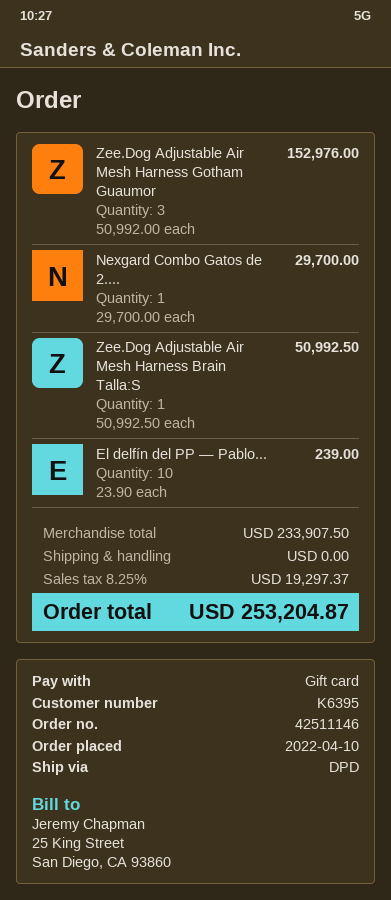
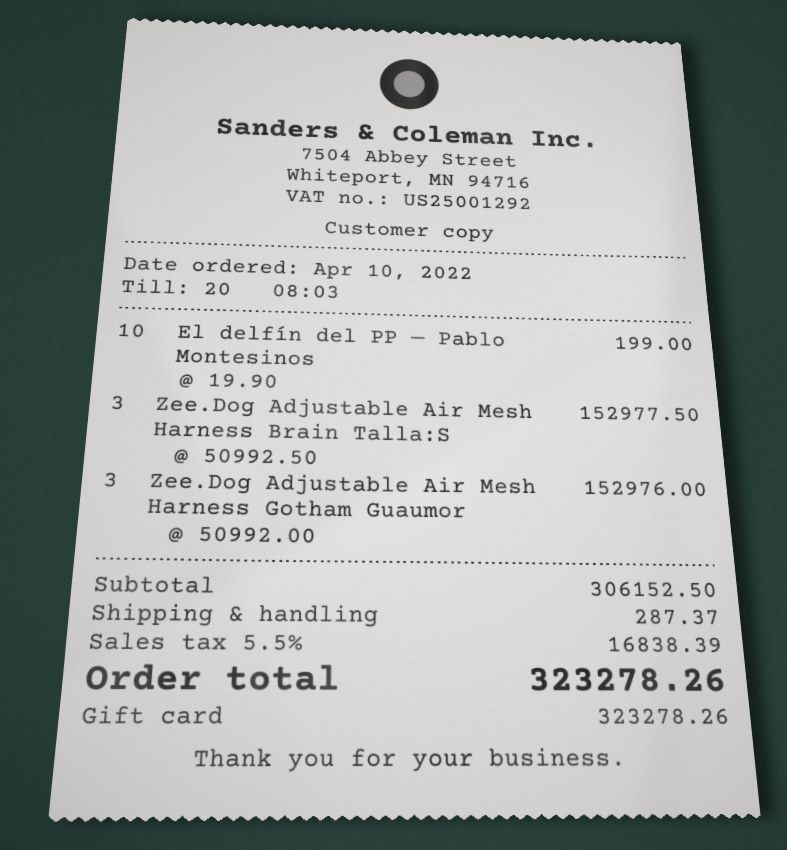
Nexgard Combo Gatos de 2....: 1 x 29700.00 = 29700.00 -> none
Zee.Dog Adjustable Air Mesh Harness Brain Talla:S: 1 x 50992.50 = 50992.50 -> 3 x 50992.50 = 152977.50
El delfín del PP — Pablo...: 10 x 23.90 = 239.00 -> 10 x 19.90 = 199.00
subtotal: 233907.50 -> 306152.50
shipping: 0.00 -> 287.37
tax: 8.25% = 19297.37 -> 5.5% = 16838.39
total: 253204.87 -> 323278.26

